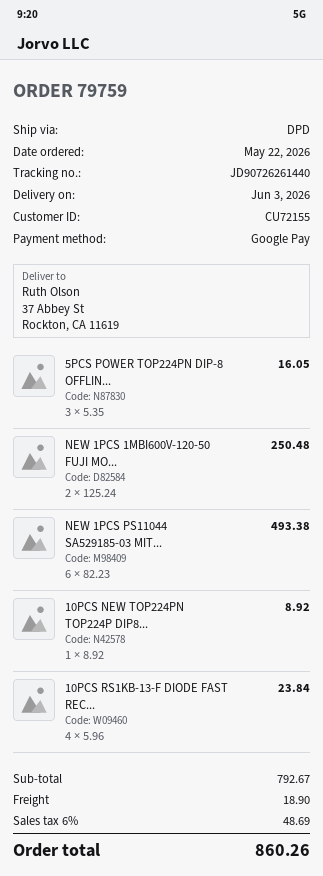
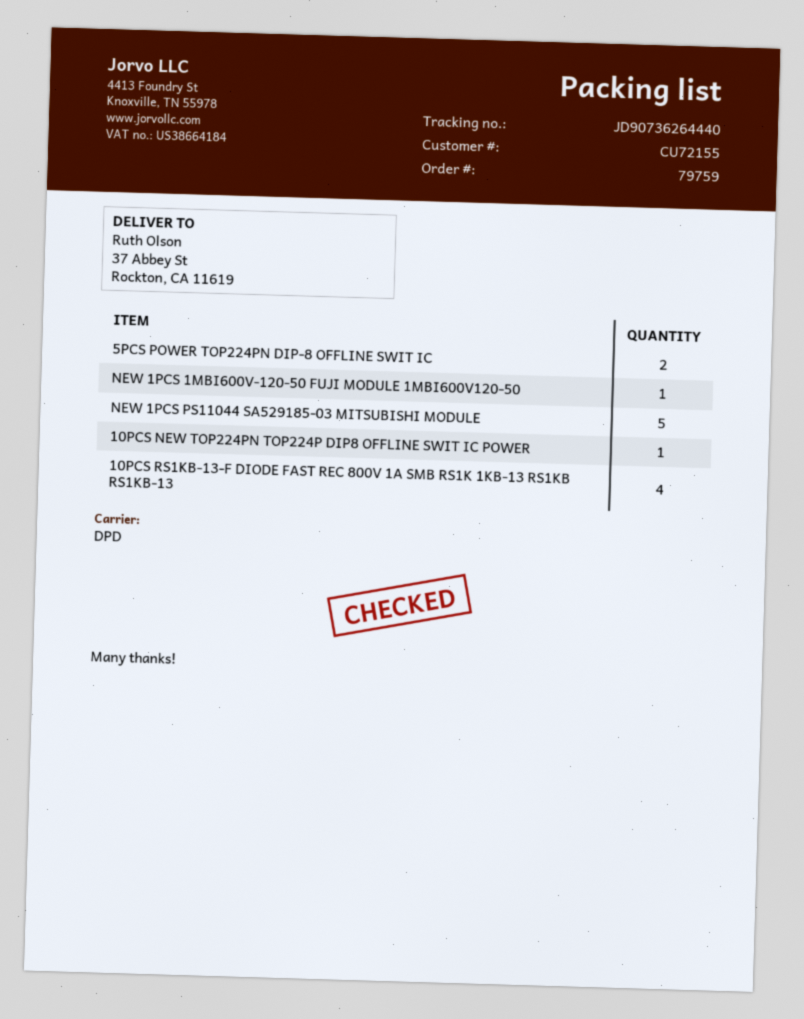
tracking number: JD90726261440 -> JD90736264440
5PCS POWER TOP224PN DIP-8 OFFLIN...: 3 -> 2
NEW 1PCS 1MBI600V-120-50 FUJI MO...: 2 -> 1
NEW 1PCS PS11044 SA529185-03 MIT...: 6 -> 5

